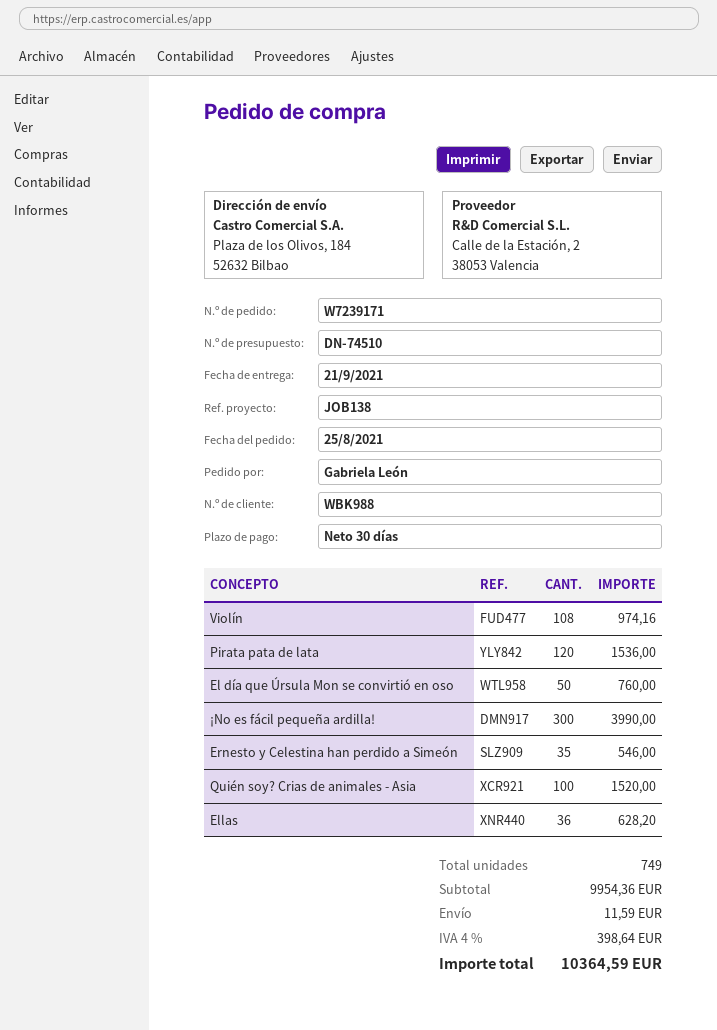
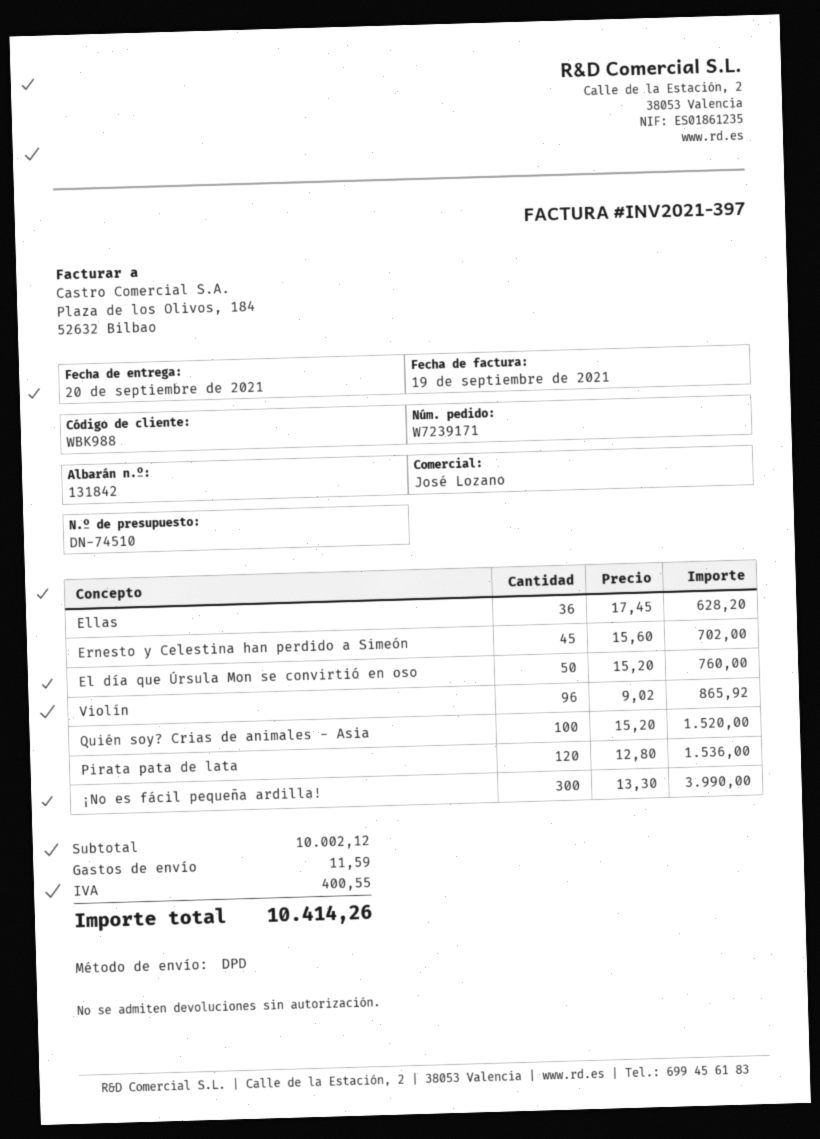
delivery date: 2021-09-21 -> 2021-09-20
Violín: 108 for 974.16 -> 96 for 865.92
Ernesto y Celestina han perdido a Simeón: 35 for 546.00 -> 45 for 702.00
subtotal: 9954.36 -> 10002.12
tax: 398.64 -> 400.55
total: 10364.59 -> 10414.26

